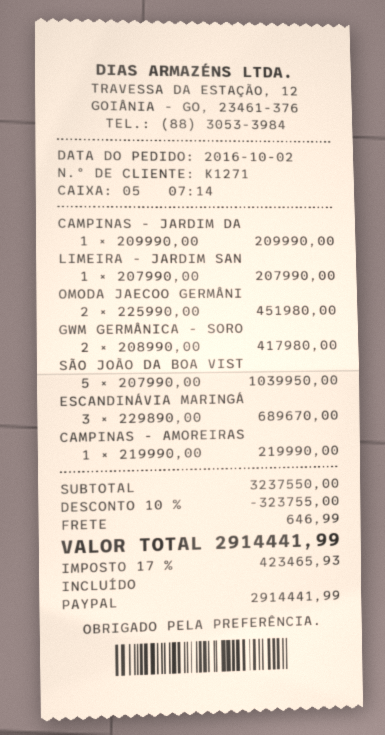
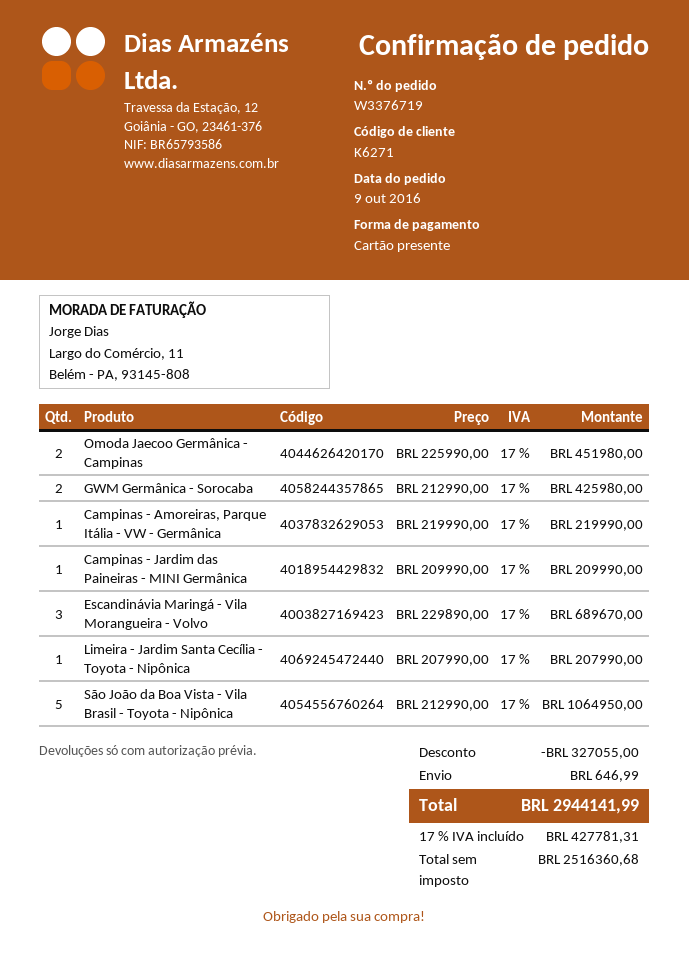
order date: 2016-10-02 -> 2016-10-09
customer number: K1271 -> K6271
payment method: PayPal -> gift card
GWM GERMÂNICA - SORO: 2 x 208990.00 = 417980.00 -> 2 x 212990.00 = 425980.00
SÃO JOÃO DA BOA VIST: 5 x 207990.00 = 1039950.00 -> 5 x 212990.00 = 1064950.00
discount: 323755.00 -> 327055.00
tax: 17% = 423465.93 -> 17% = 427781.31
total: 2914441.99 -> 2944141.99

